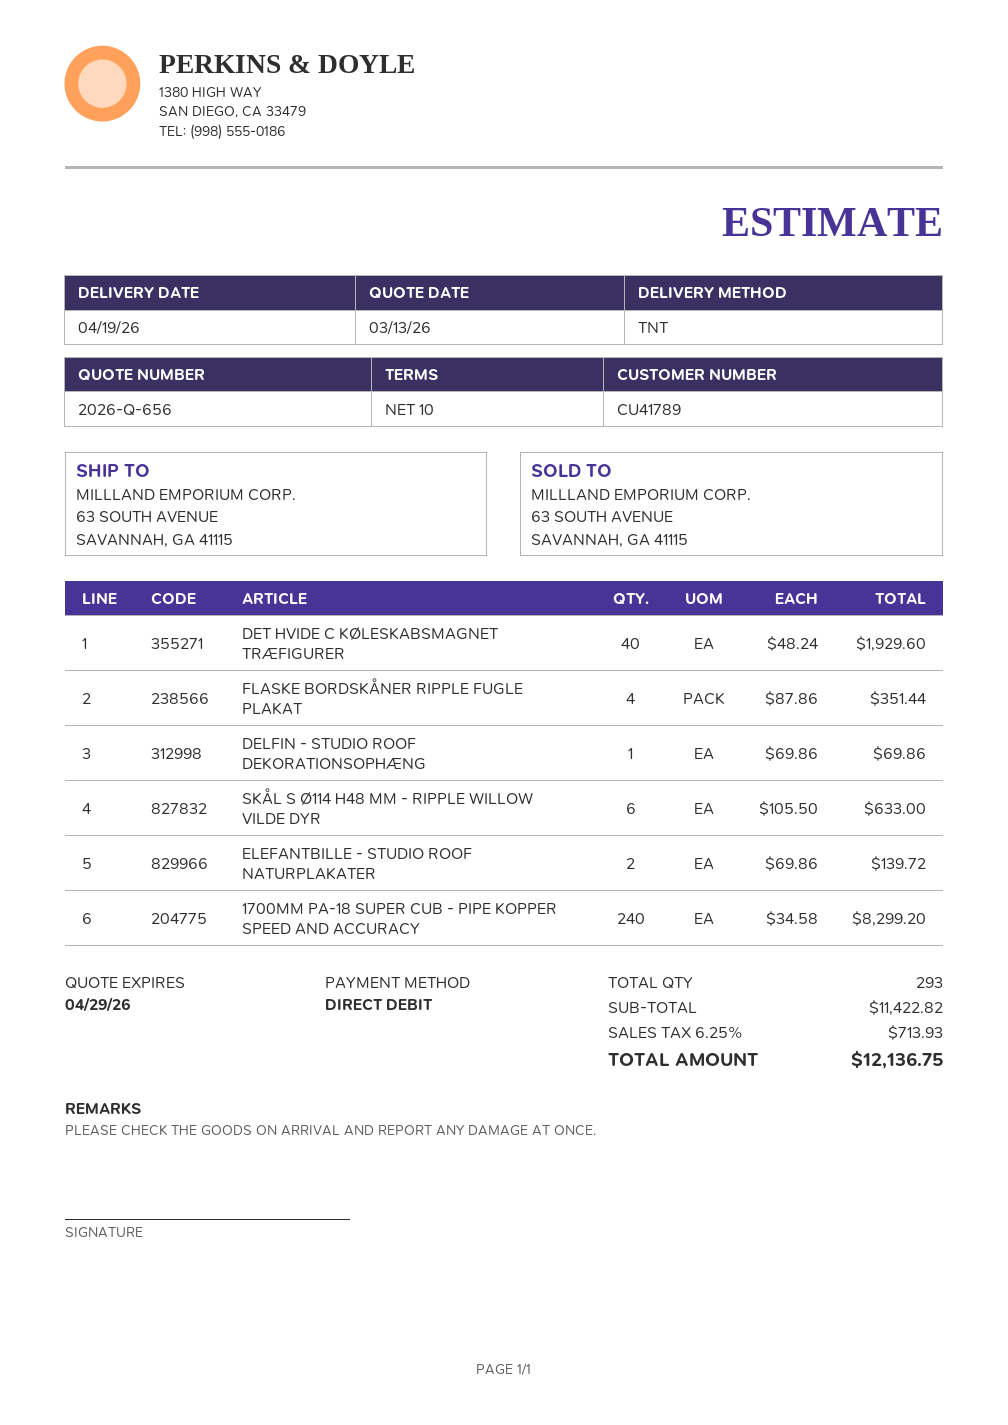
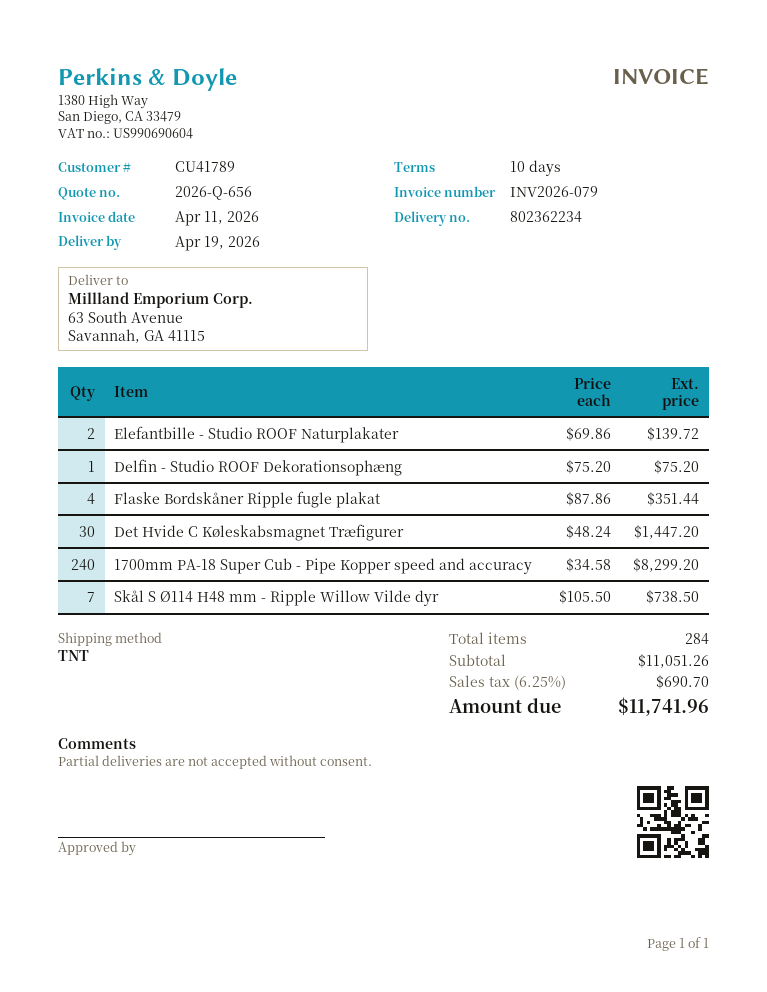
DET HVIDE C KØLESKABSMAGNET TRÆFIGURER: 40 x 48.24 = 1929.60 -> 30 x 48.24 = 1447.20
DELFIN - STUDIO ROOF DEKORATIONSOPHÆNG: 1 x 69.86 = 69.86 -> 1 x 75.20 = 75.20
SKÅL S Ø114 H48 MM - RIPPLE WILLOW VILDE DYR: 6 x 105.50 = 633.00 -> 7 x 105.50 = 738.50
total quantity: 293 -> 284
subtotal: 11422.82 -> 11051.26
tax: 6.25% = 713.93 -> 6.25% = 690.70
total: 12136.75 -> 11741.96

